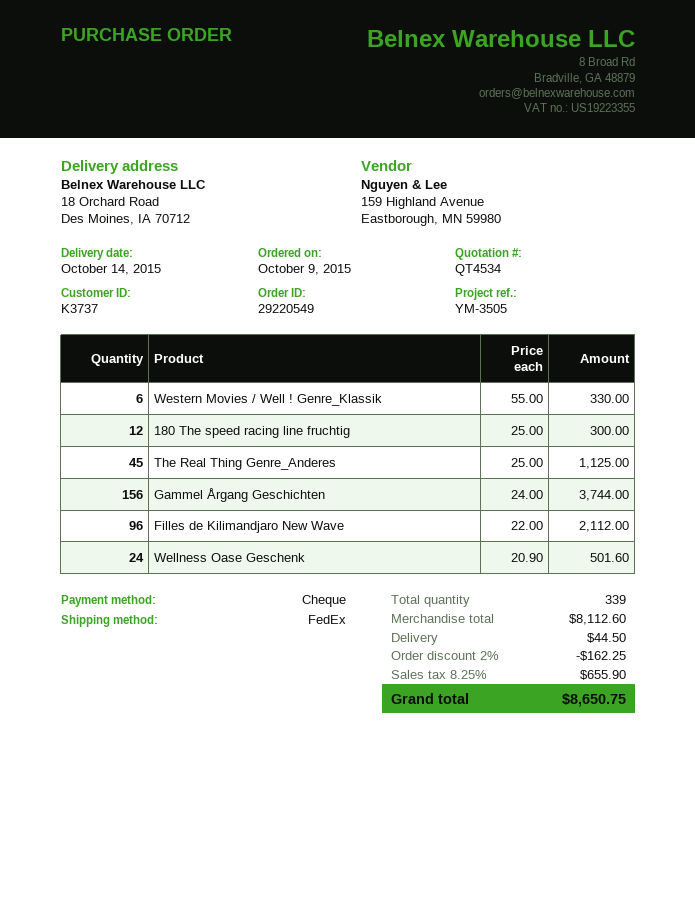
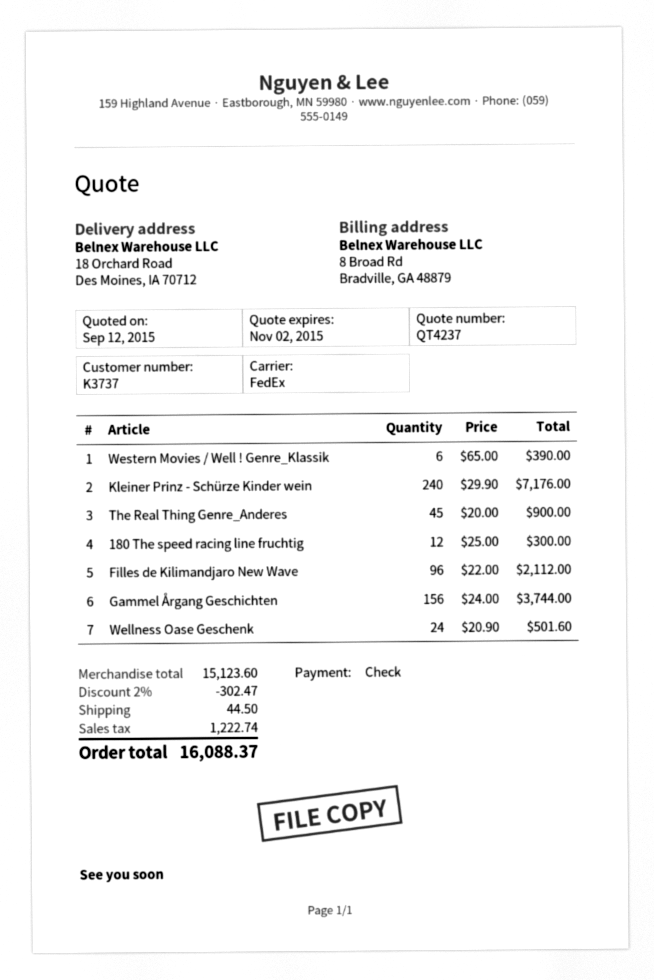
quote number: QT4534 -> QT4237
Western Movies / Well ! Genre_Klassik: 6 x 55.00 = 330.00 -> 6 x 65.00 = 390.00
The Real Thing Genre_Anderes: 45 x 25.00 = 1125.00 -> 45 x 20.00 = 900.00
Kleiner Prinz - Schürze Kinder wein: none -> 240 x 29.90 = 7176.00
subtotal: 8112.60 -> 15123.60
discount: 2% = 162.25 -> 2% = 302.47
tax: 655.90 -> 1222.74
total: 8650.75 -> 16088.37

